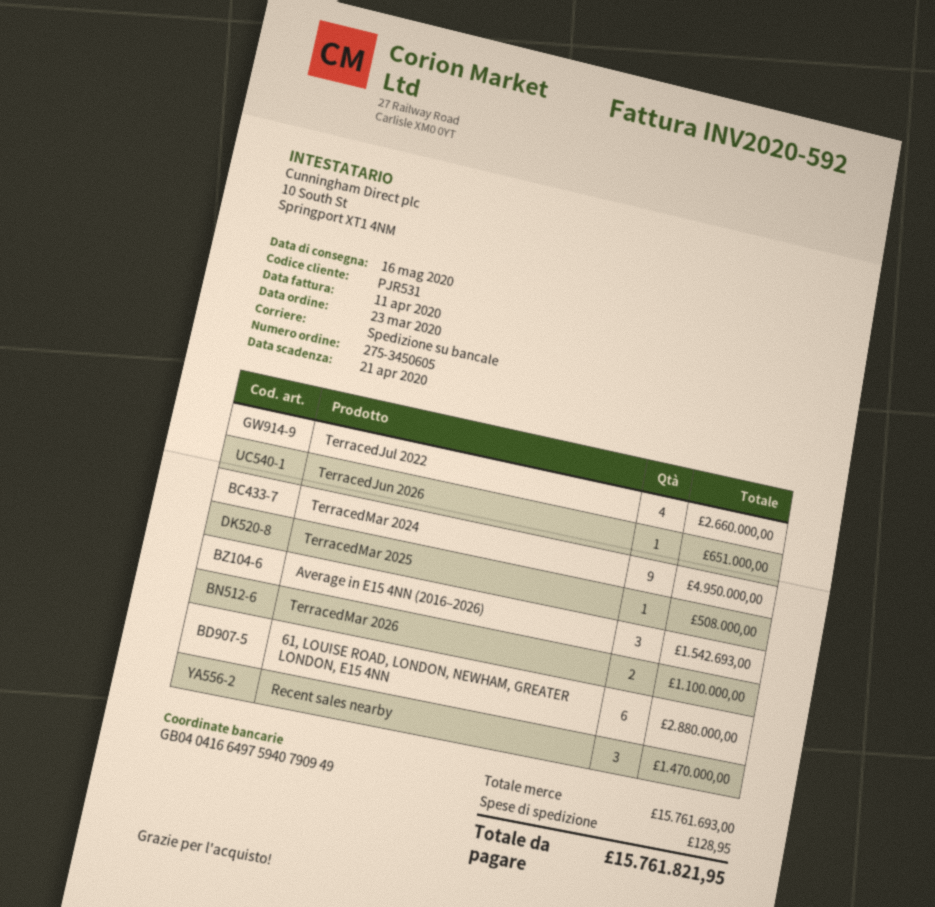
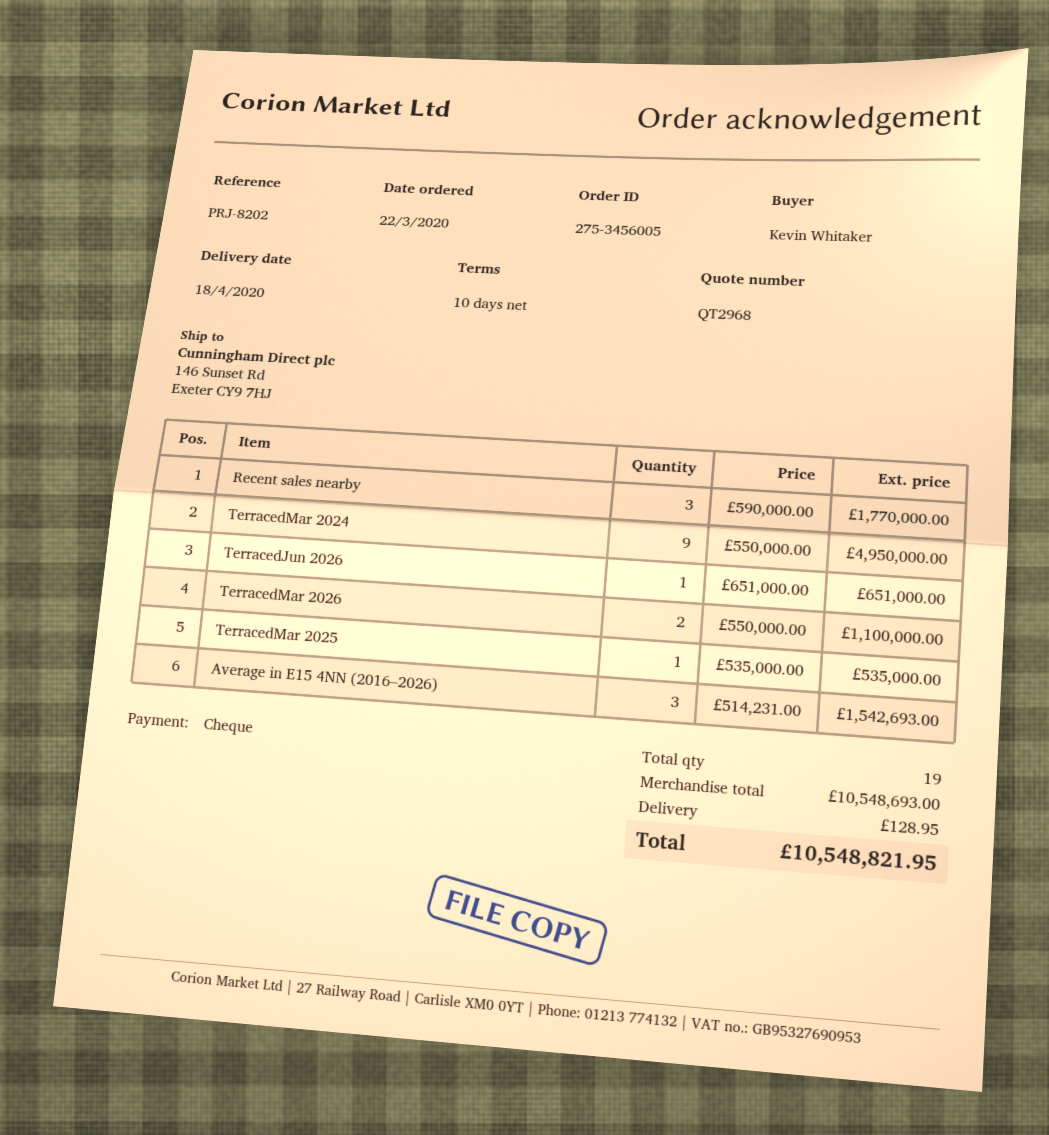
order number: 275-3450605 -> 275-3456005
order date: 2020-03-23 -> 2020-03-22
delivery date: 2020-05-16 -> 2020-04-18
TerracedJul 2022: 4 for 2660000.00 -> none
TerracedMar 2025: 1 for 508000.00 -> 1 for 535000.00
61, LOUISE ROAD, LONDON, NEWHAM, GREATER LONDON, E15 4NN: 6 for 2880000.00 -> none
Recent sales nearby: 3 for 1470000.00 -> 3 for 1770000.00
subtotal: 15761693.00 -> 10548693.00
total: 15761821.95 -> 10548821.95

